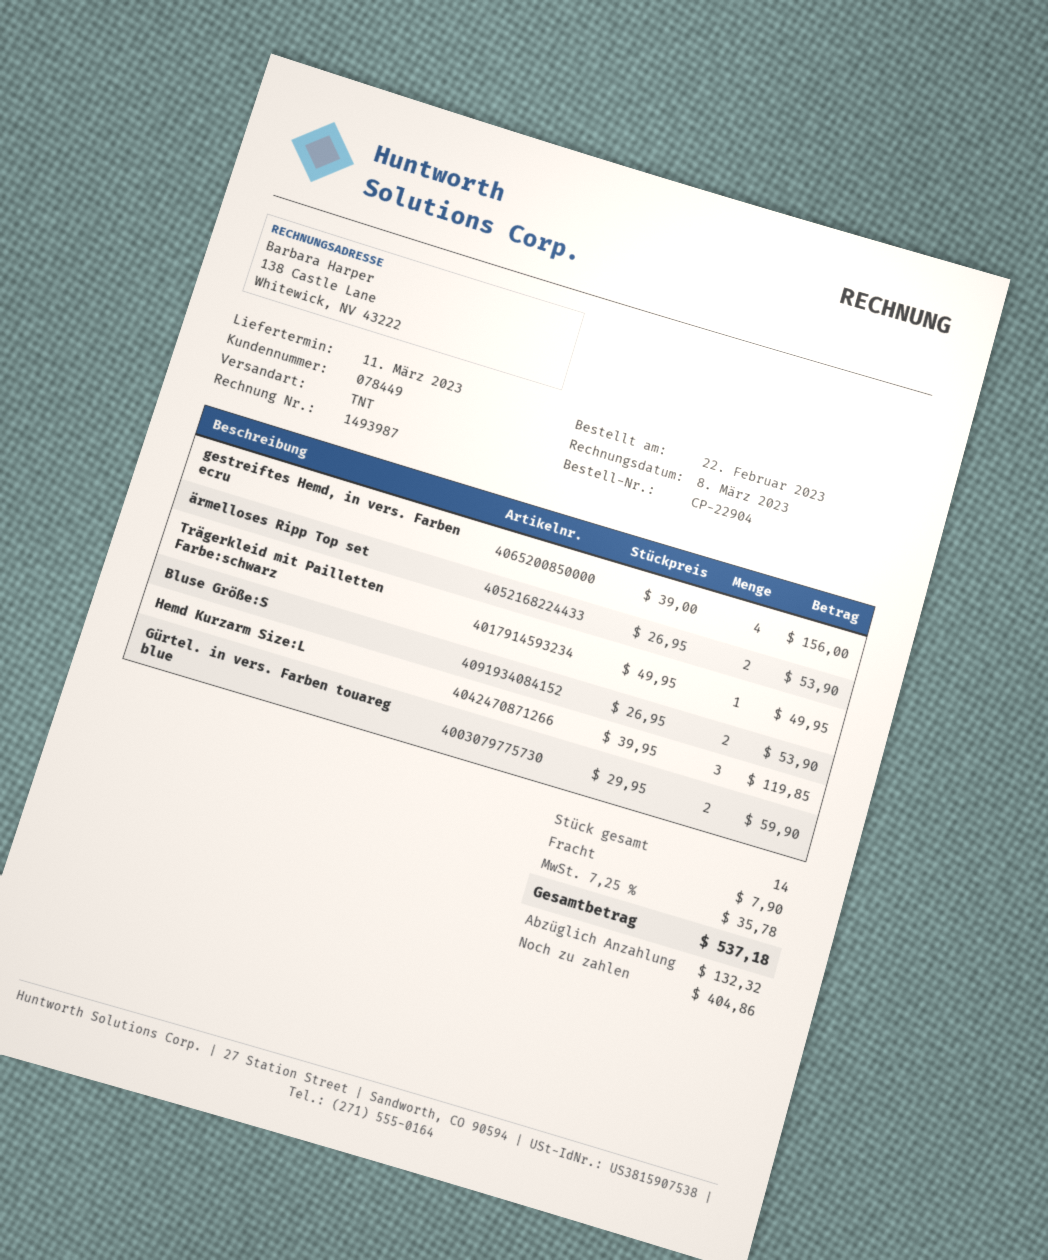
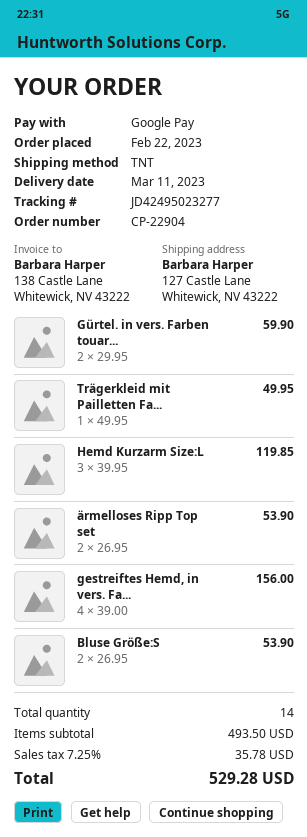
shipping: 7.90 -> none
total: 537.18 -> 529.28

